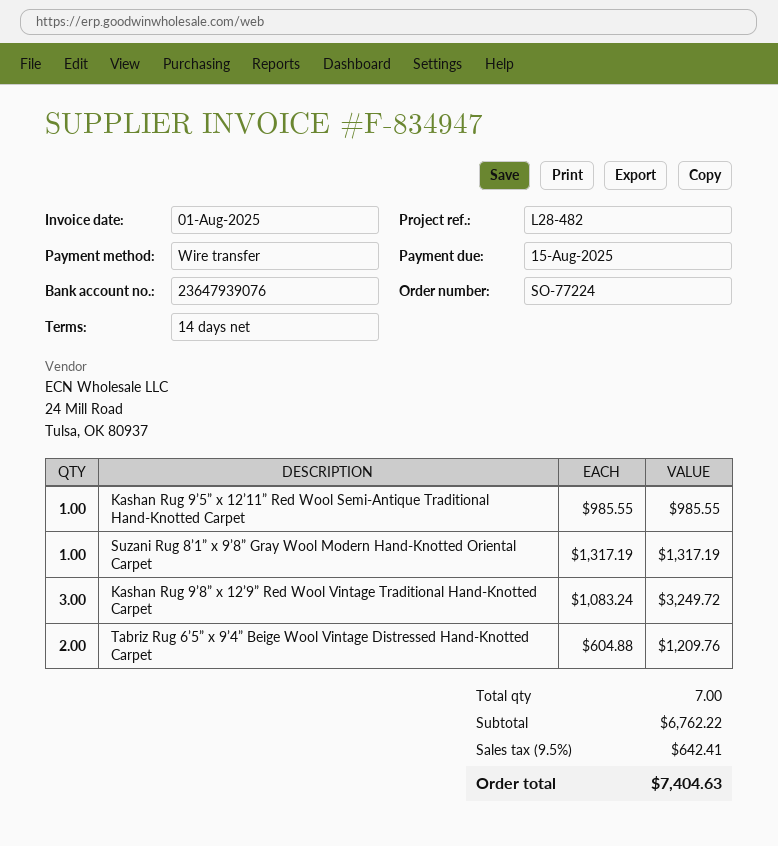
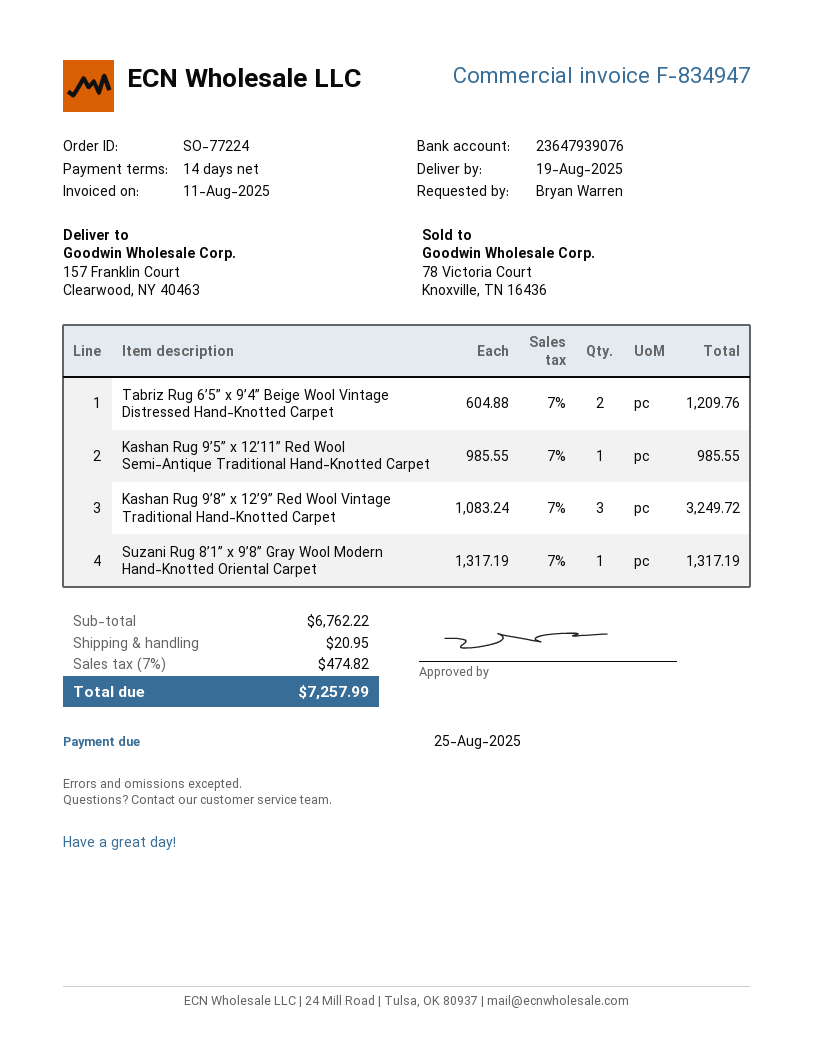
invoice date: 2025-08-01 -> 2025-08-11
due date: 2025-08-15 -> 2025-08-25
shipping: none -> 20.95
tax: 9.5% = 642.41 -> 7% = 474.82
total: 7404.63 -> 7257.99

